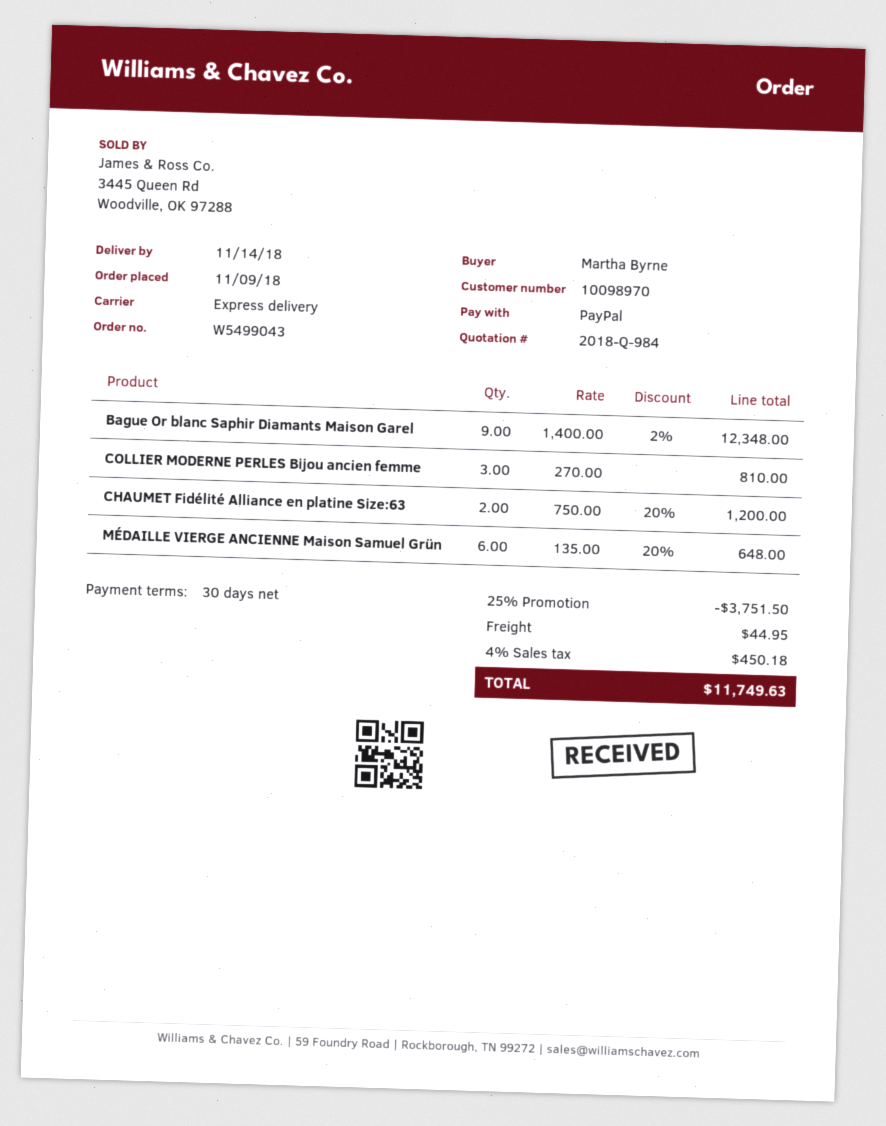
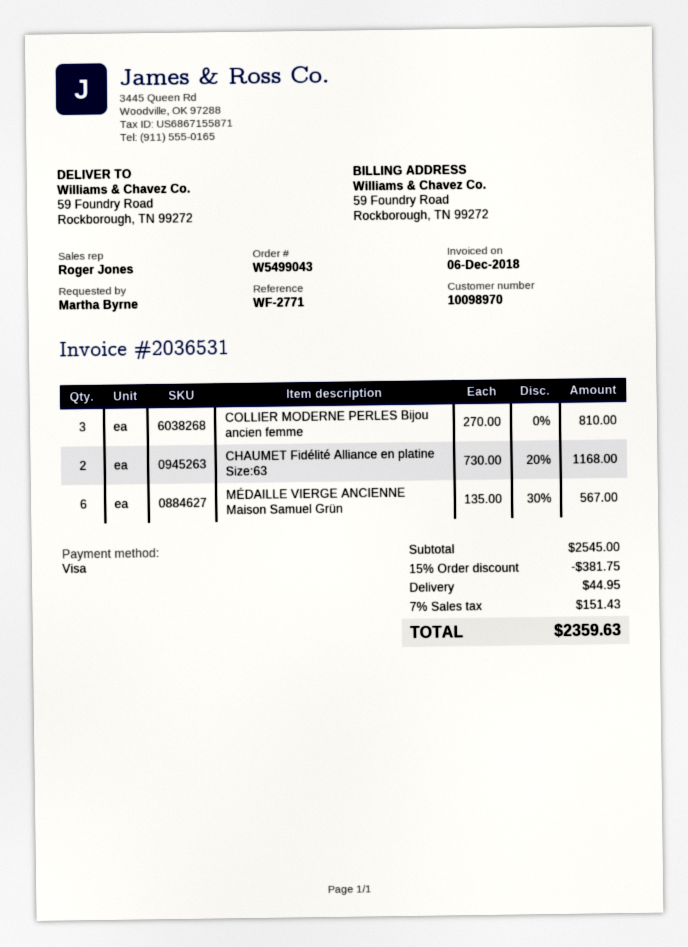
payment method: PayPal -> Visa
Bague Or blanc Saphir Diamants Maison Garel: 9 x 1400.00 - 2% = 12348.00 -> none
CHAUMET Fidélité Alliance en platine Size:63: 2 x 750.00 - 20% = 1200.00 -> 2 x 730.00 - 20% = 1168.00
MÉDAILLE VIERGE ANCIENNE Maison Samuel Grün: 6 x 135.00 - 20% = 648.00 -> 6 x 135.00 - 30% = 567.00
discount: 25% = 3751.50 -> 15% = 381.75
tax: 4% = 450.18 -> 7% = 151.43
total: 11749.63 -> 2359.63

